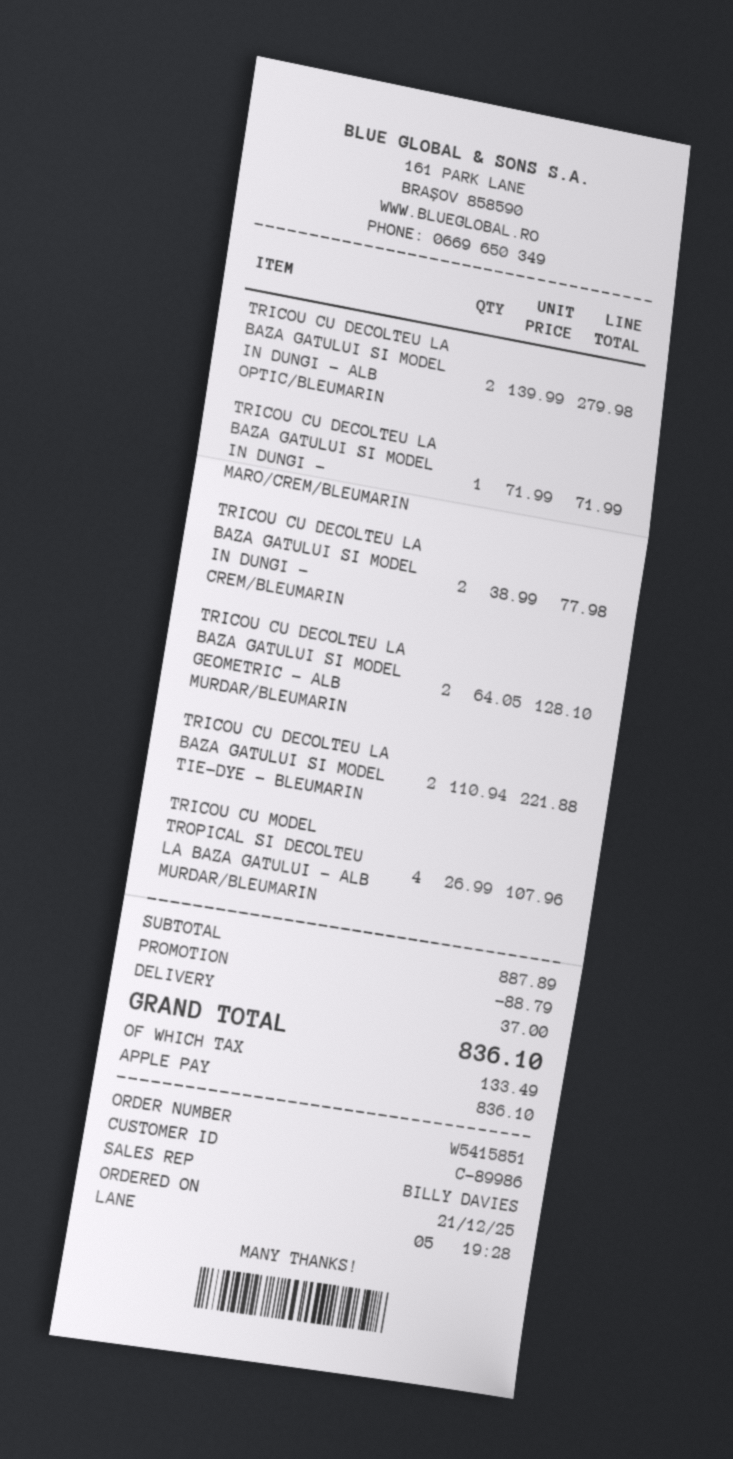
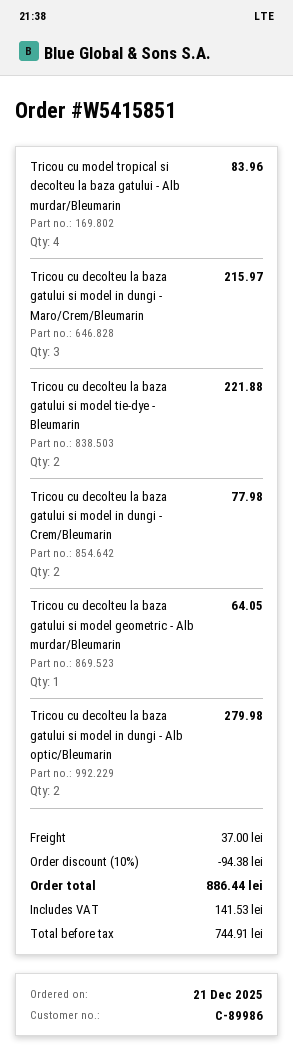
TRICOU CU DECOLTEU LA BAZA GATULUI SI MODEL IN DUNGI - MARO/CREM/BLEUMARIN: 1 for 71.99 -> 3 for 215.97
TRICOU CU DECOLTEU LA BAZA GATULUI SI MODEL GEOMETRIC - ALB MURDAR/BLEUMARIN: 2 for 128.10 -> 1 for 64.05
TRICOU CU MODEL TROPICAL SI DECOLTEU LA BAZA GATULUI - ALB MURDAR/BLEUMARIN: 4 for 107.96 -> 4 for 83.96
discount: 88.79 -> 94.38
tax: 133.49 -> 141.53
total: 836.10 -> 886.44

